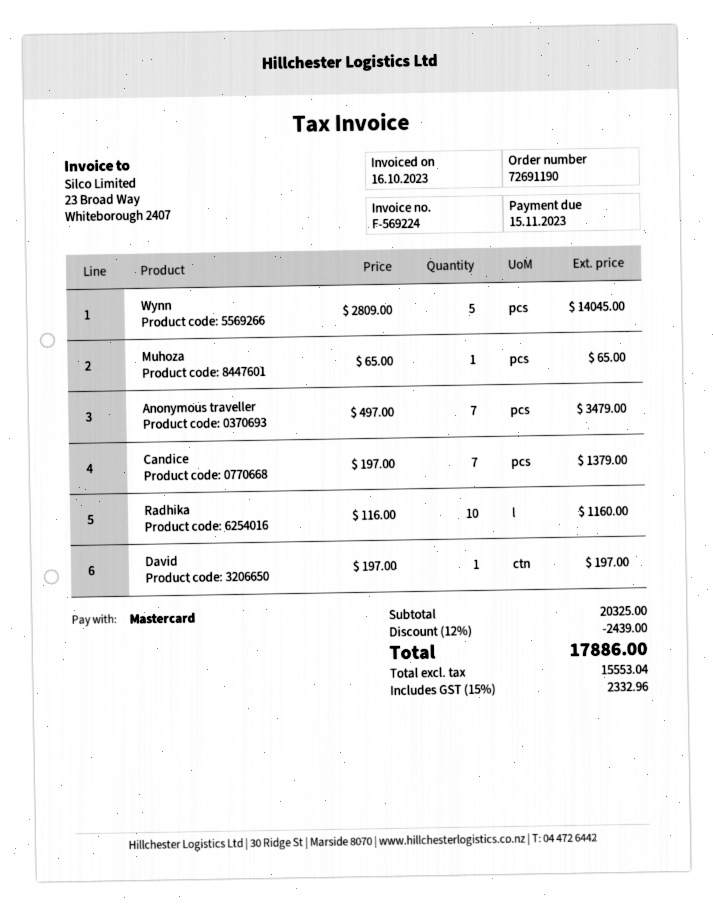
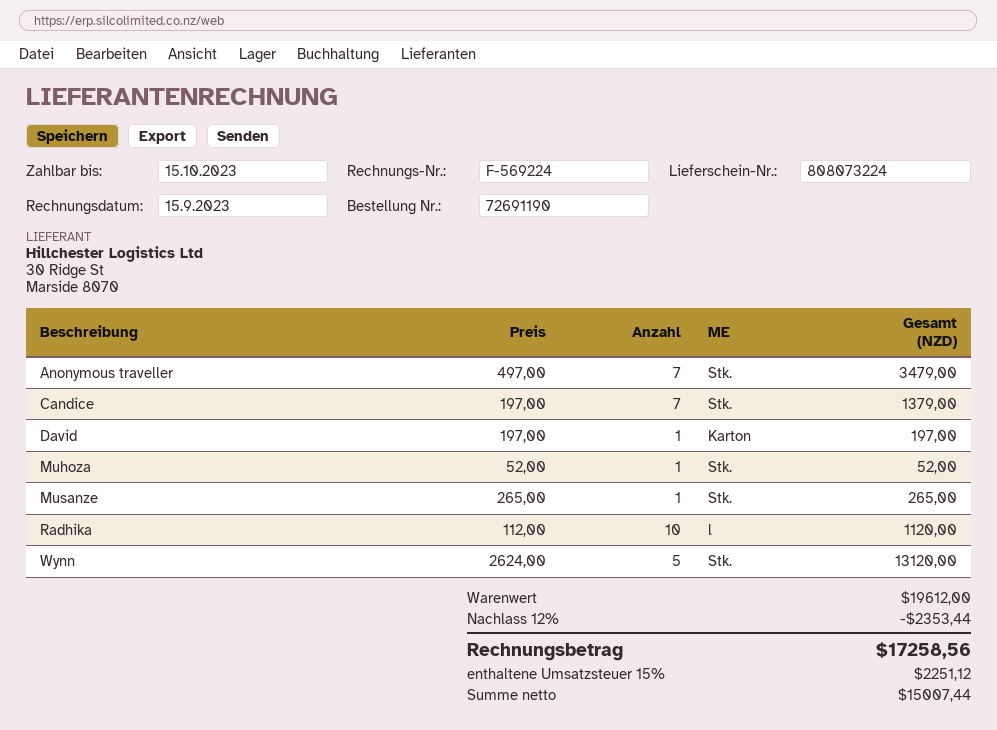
invoice date: 2023-10-16 -> 2023-09-15
due date: 2023-11-15 -> 2023-10-15
Wynn: 5 x 2809.00 = 14045.00 -> 5 x 2624.00 = 13120.00
Muhoza: 1 x 65.00 = 65.00 -> 1 x 52.00 = 52.00
Radhika: 10 x 116.00 = 1160.00 -> 10 x 112.00 = 1120.00
Musanze: none -> 1 x 265.00 = 265.00
subtotal: 20325.00 -> 19612.00
discount: 12% = 2439.00 -> 12% = 2353.44
net: 15553.04 -> 15007.44
tax: 15% = 2332.96 -> 15% = 2251.12
total: 17886.00 -> 17258.56

